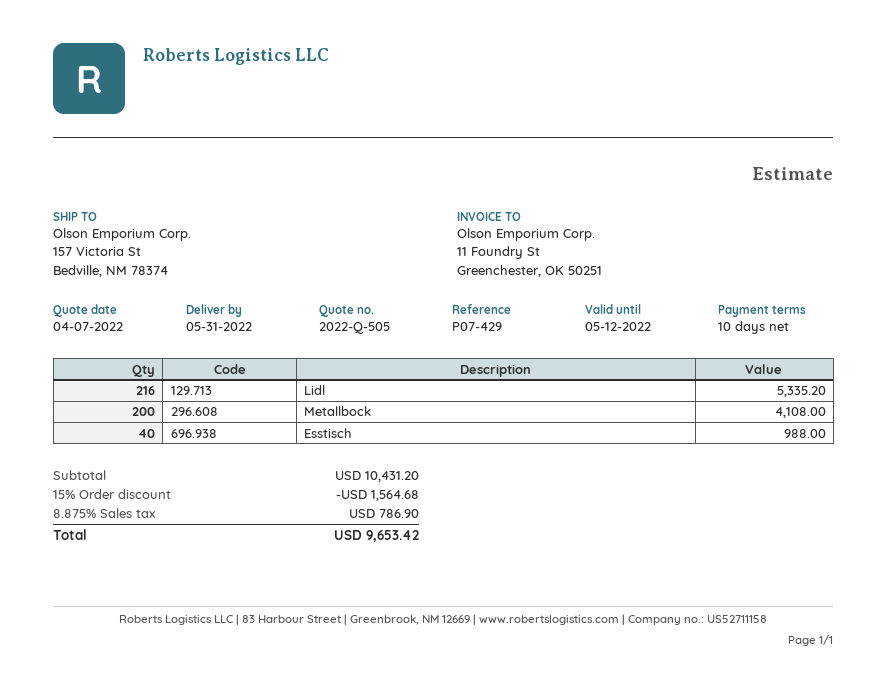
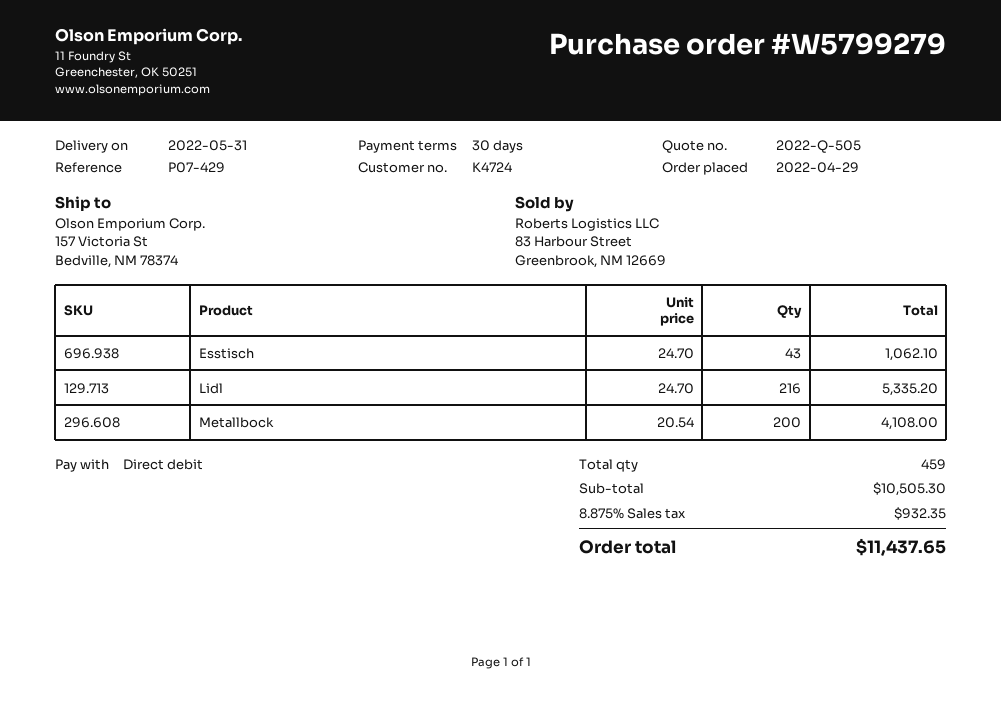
payment terms: 10 days -> 30 days
Esstisch: 40 for 988.00 -> 43 for 1062.10
subtotal: 10431.20 -> 10505.30
discount: 15% = 1564.68 -> none
tax: 8.875% = 786.90 -> 8.875% = 932.35
total: 9653.42 -> 11437.65

